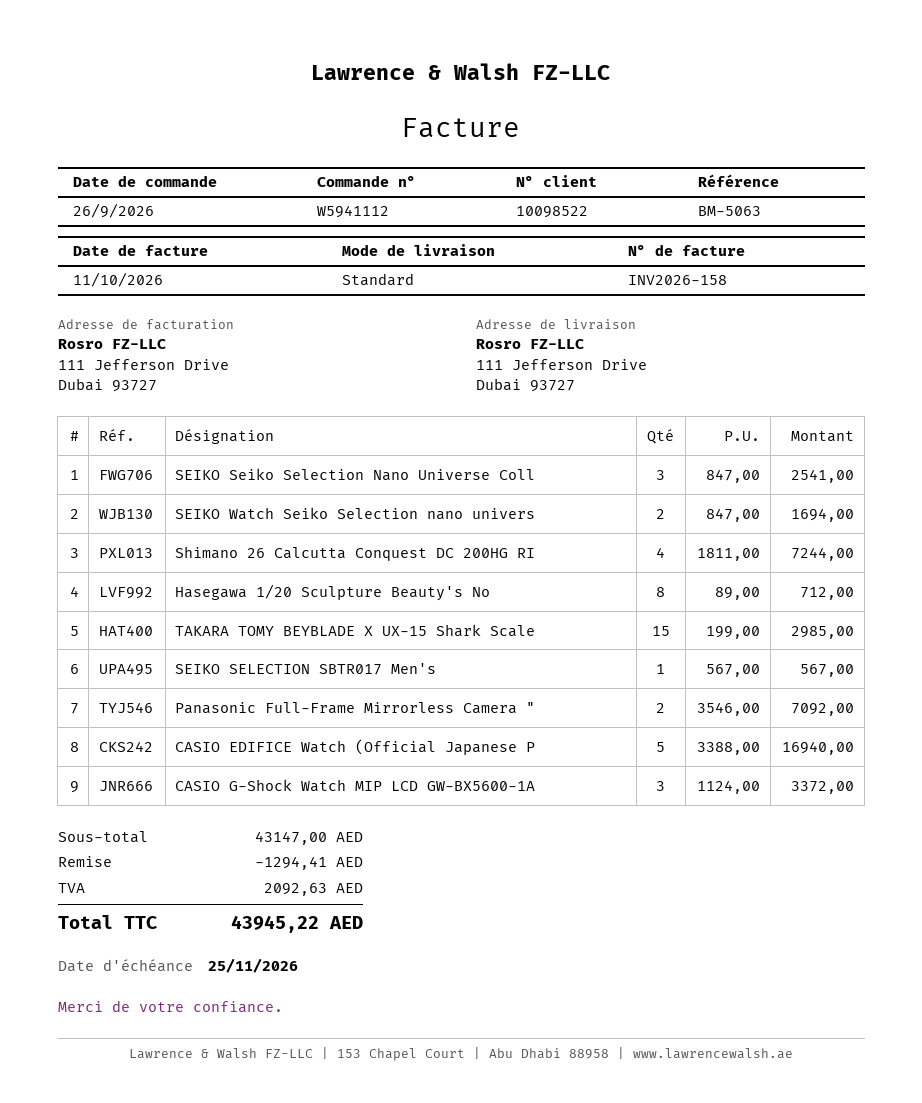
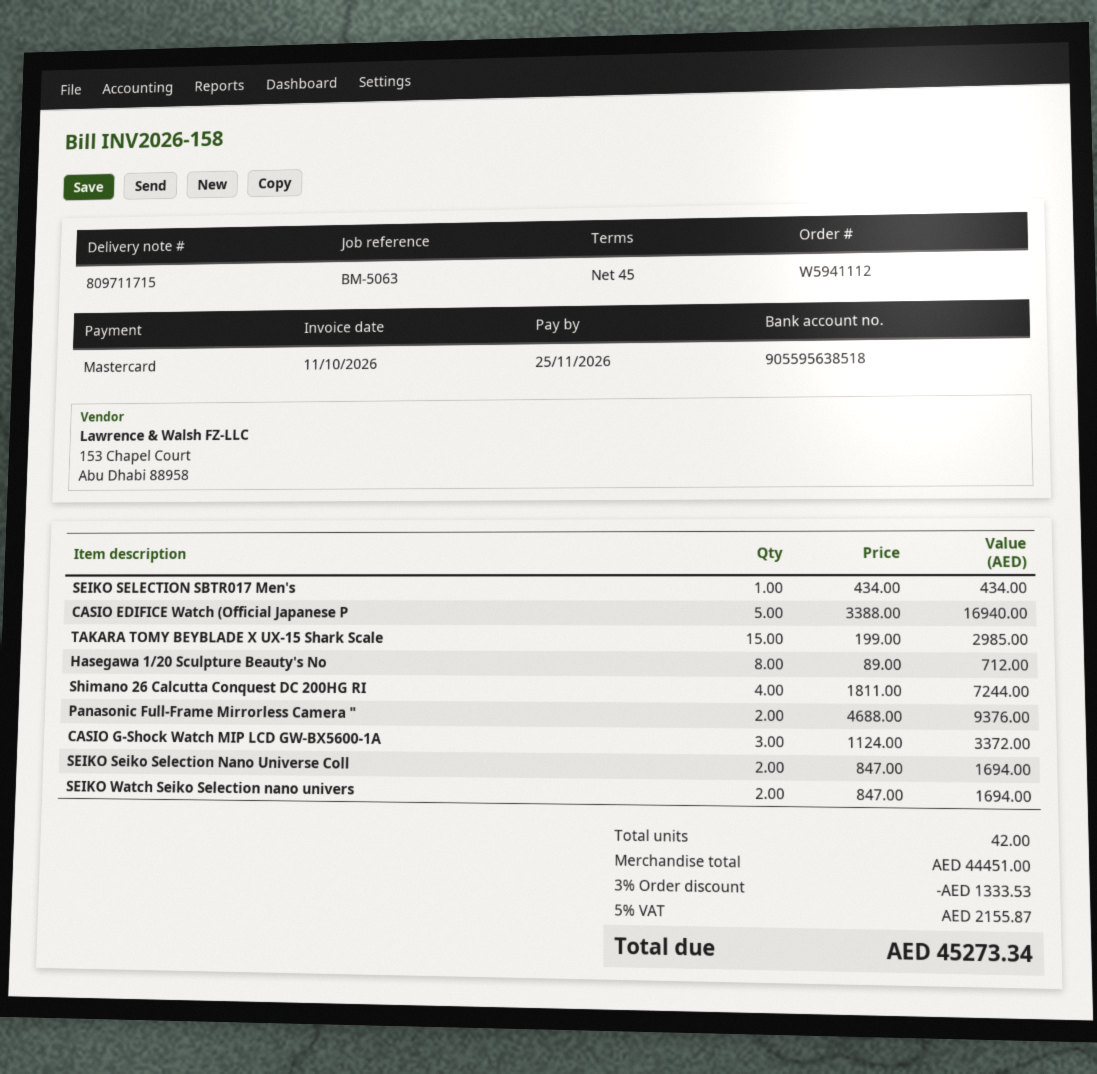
SEIKO Seiko Selection Nano Universe Coll: 3 x 847.00 = 2541.00 -> 2 x 847.00 = 1694.00
SEIKO SELECTION SBTR017 Men's: 1 x 567.00 = 567.00 -> 1 x 434.00 = 434.00
Panasonic Full-Frame Mirrorless Camera ": 2 x 3546.00 = 7092.00 -> 2 x 4688.00 = 9376.00
subtotal: 43147.00 -> 44451.00
discount: 1294.41 -> 1333.53
tax: 2092.63 -> 2155.87
total: 43945.22 -> 45273.34

